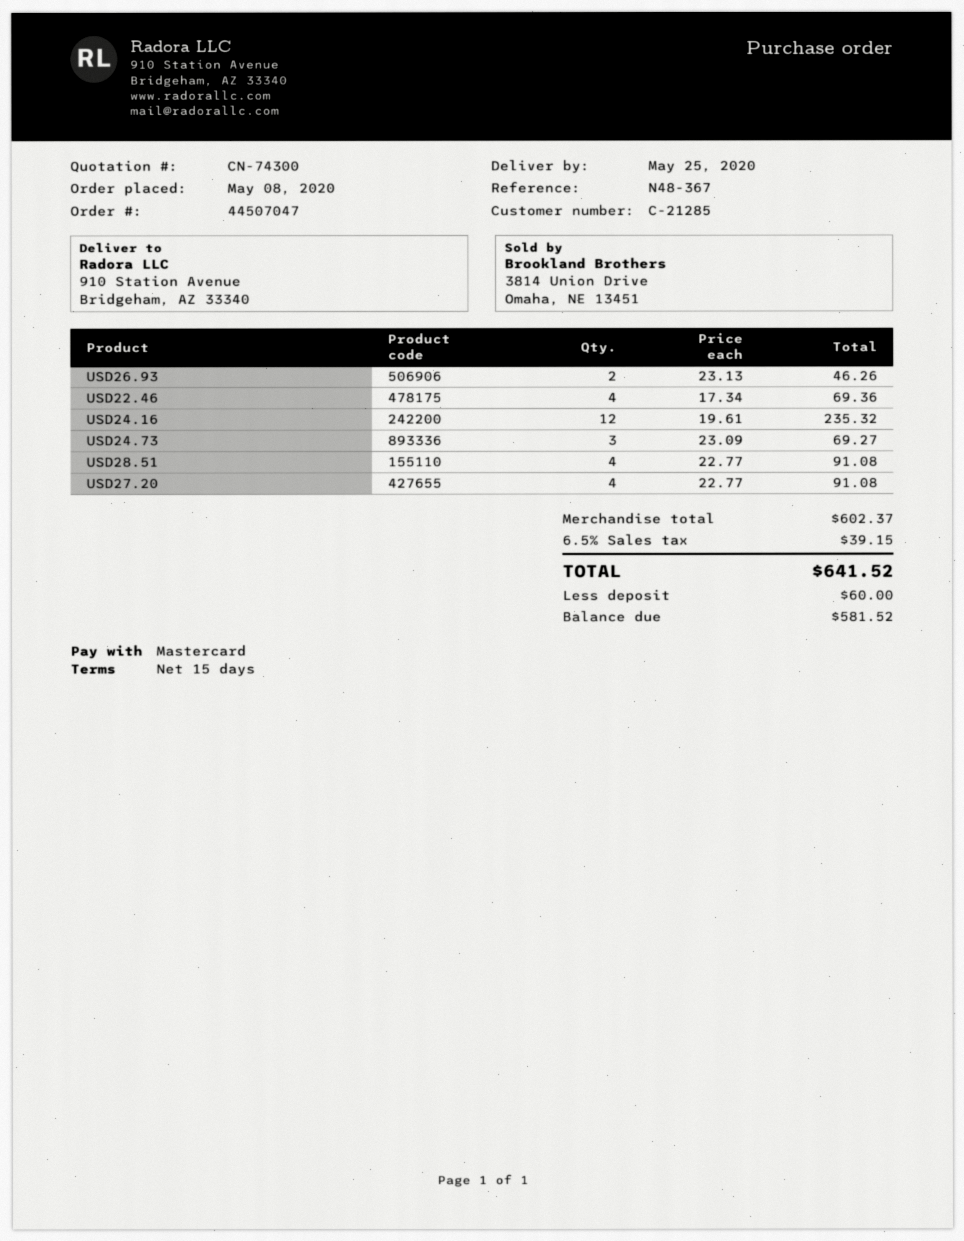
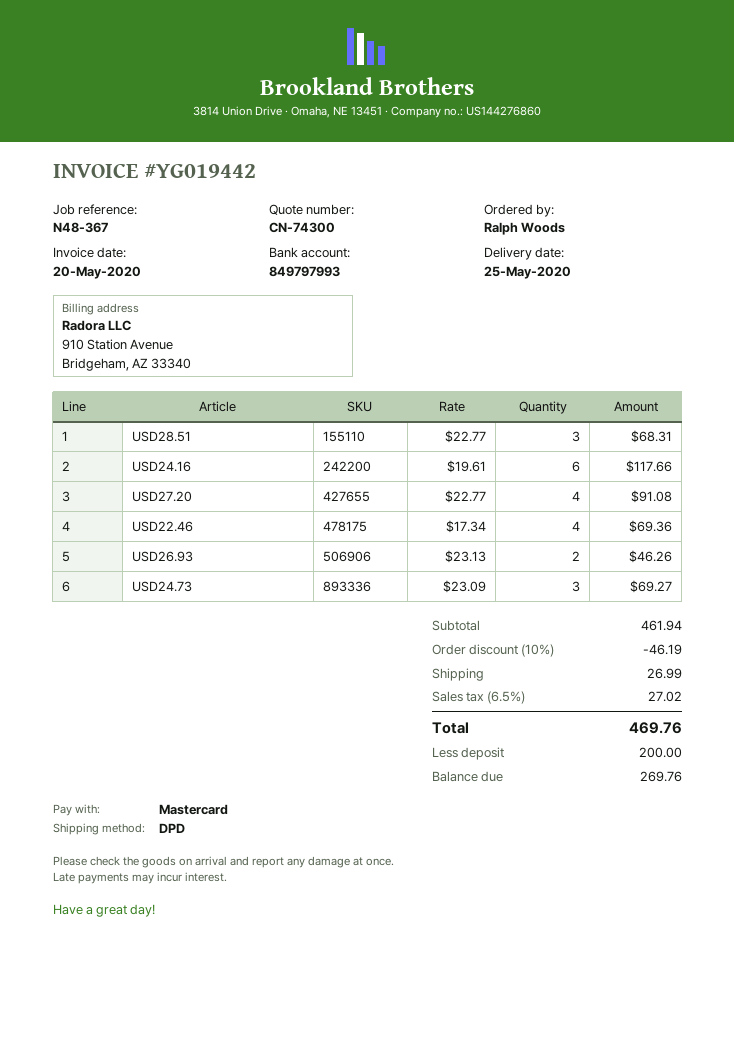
USD24.16: 12 x 19.61 = 235.32 -> 6 x 19.61 = 117.66
USD28.51: 4 x 22.77 = 91.08 -> 3 x 22.77 = 68.31
subtotal: 602.37 -> 461.94
discount: none -> 10% = 46.19
shipping: none -> 26.99
tax: 6.5% = 39.15 -> 6.5% = 27.02
total: 641.52 -> 469.76
deposit: 60.00 -> 200.00
balance: 581.52 -> 269.76

